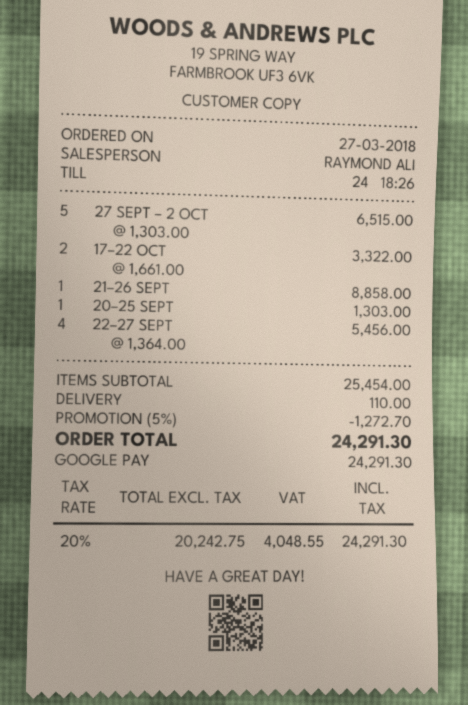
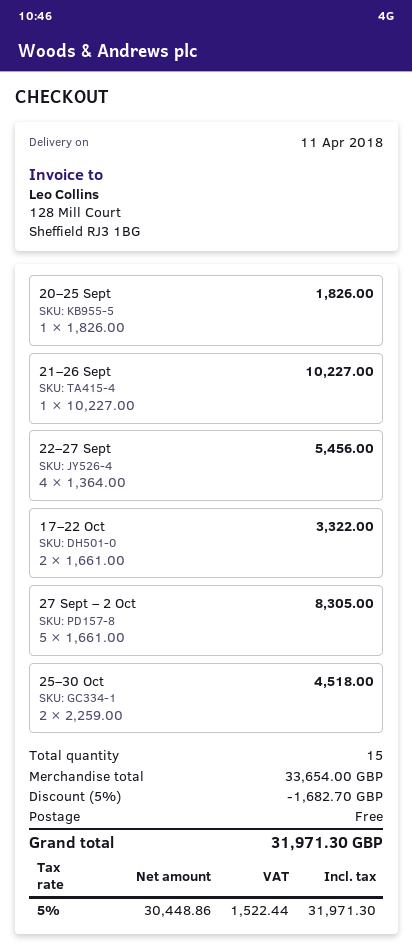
27 SEPT – 2 OCT: 5 x 1303.00 = 6515.00 -> 5 x 1661.00 = 8305.00
21–26 SEPT: 1 x 8858.00 = 8858.00 -> 1 x 10227.00 = 10227.00
20–25 SEPT: 1 x 1303.00 = 1303.00 -> 1 x 1826.00 = 1826.00
25–30 Oct: none -> 2 x 2259.00 = 4518.00
subtotal: 25454.00 -> 33654.00
discount: 5% = 1272.70 -> 5% = 1682.70
shipping: 110.00 -> 0.00
net: 20242.75 -> 30448.86
tax: 20% = 4048.55 -> 5% = 1522.44
total: 24291.30 -> 31971.30

